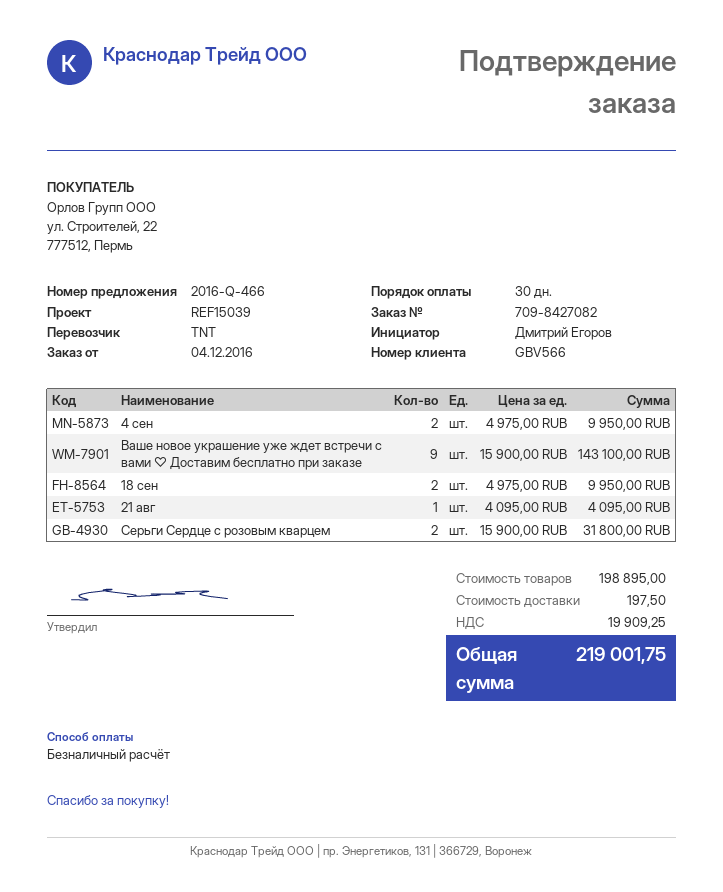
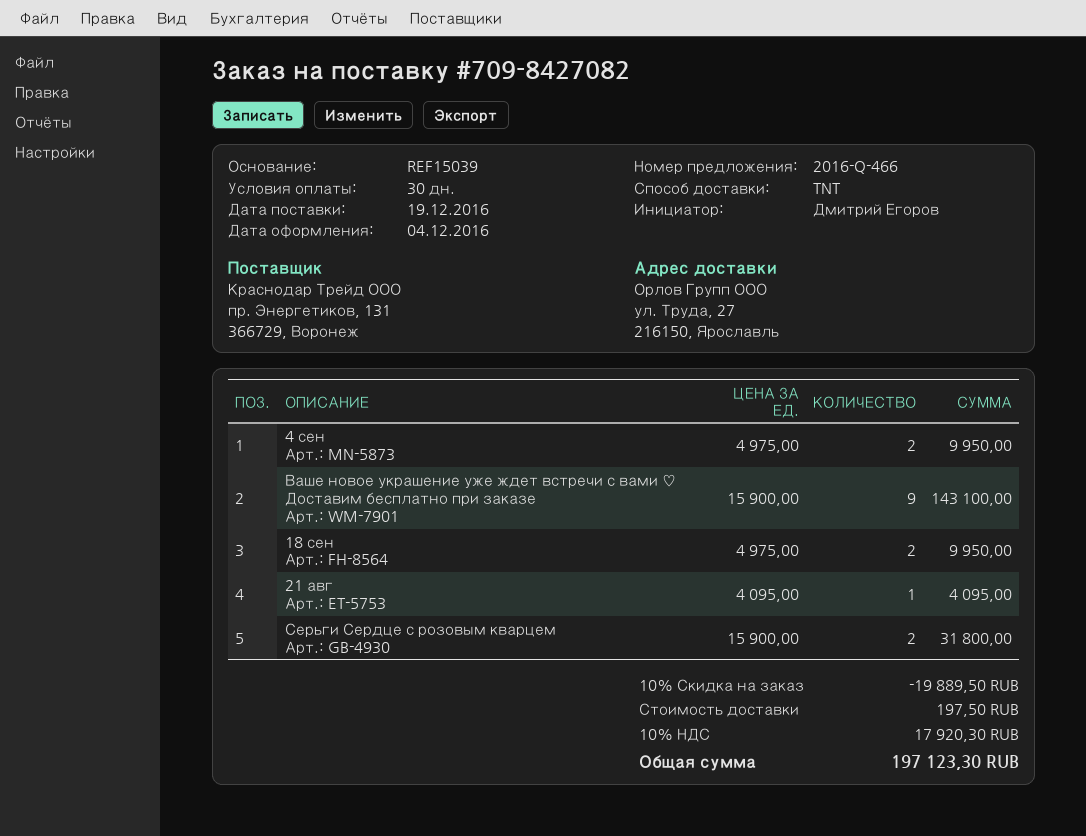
discount: none -> 10% = 19889.50
tax: 19909.25 -> 17920.30
total: 219001.75 -> 197123.30

